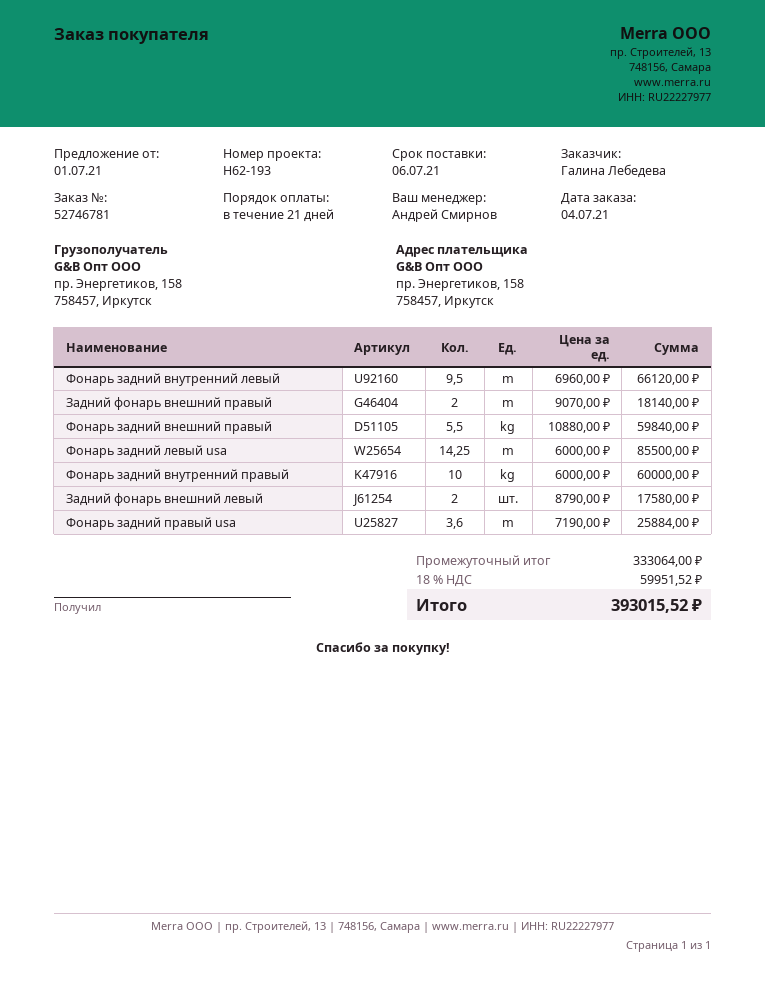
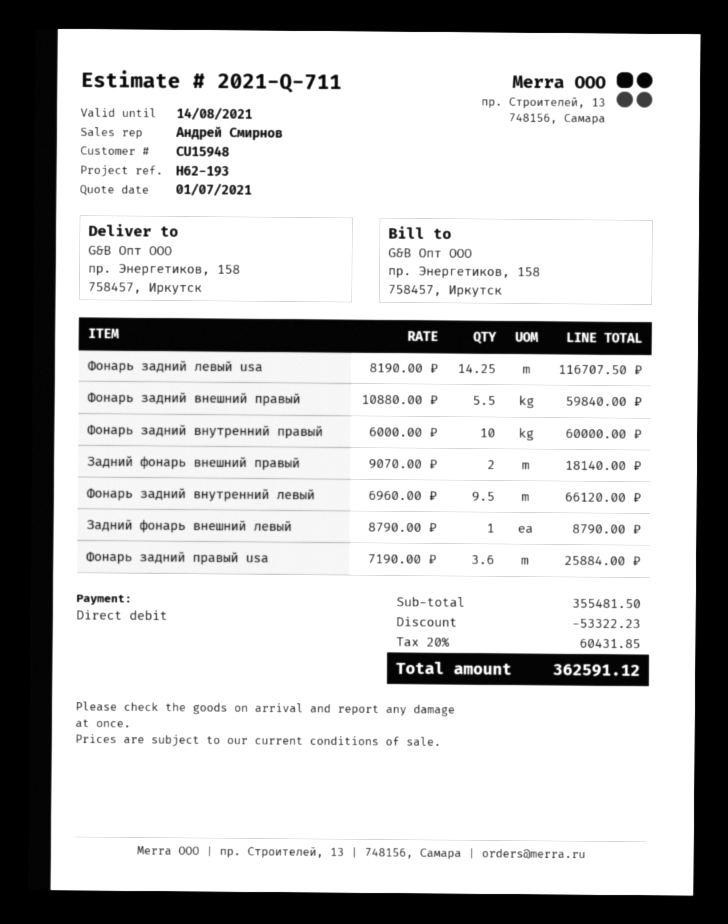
Фонарь задний левый usa: 14.25 x 6000.00 = 85500.00 -> 14.25 x 8190.00 = 116707.50
Задний фонарь внешний левый: 2 x 8790.00 = 17580.00 -> 1 x 8790.00 = 8790.00
subtotal: 333064.00 -> 355481.50
discount: none -> 53322.23
tax: 18% = 59951.52 -> 20% = 60431.85
total: 393015.52 -> 362591.12

